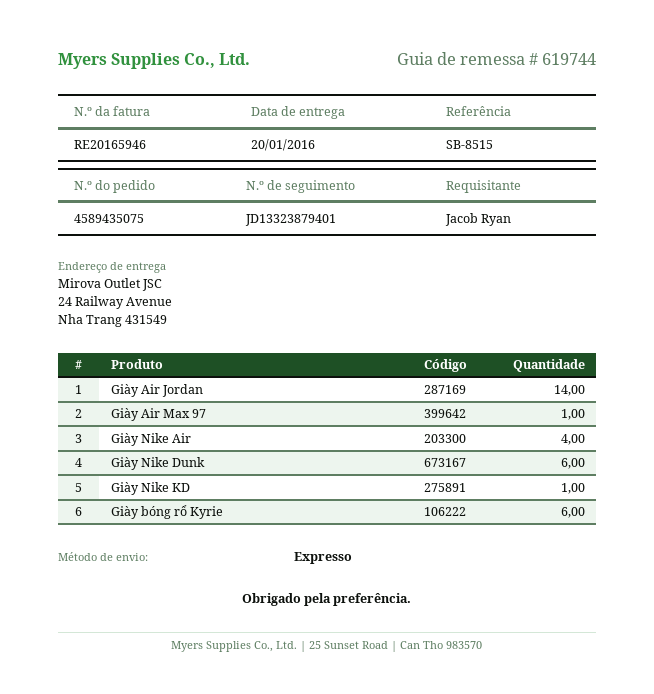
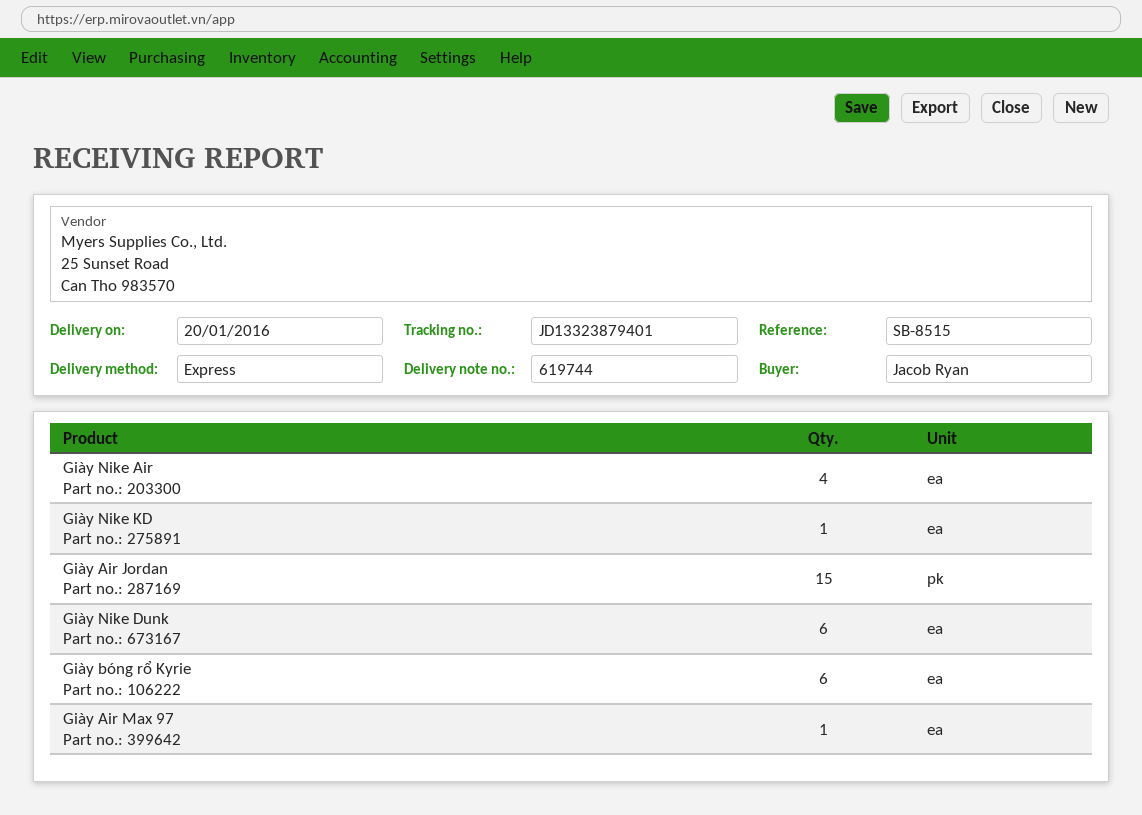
Giày Air Jordan: 14 -> 15

